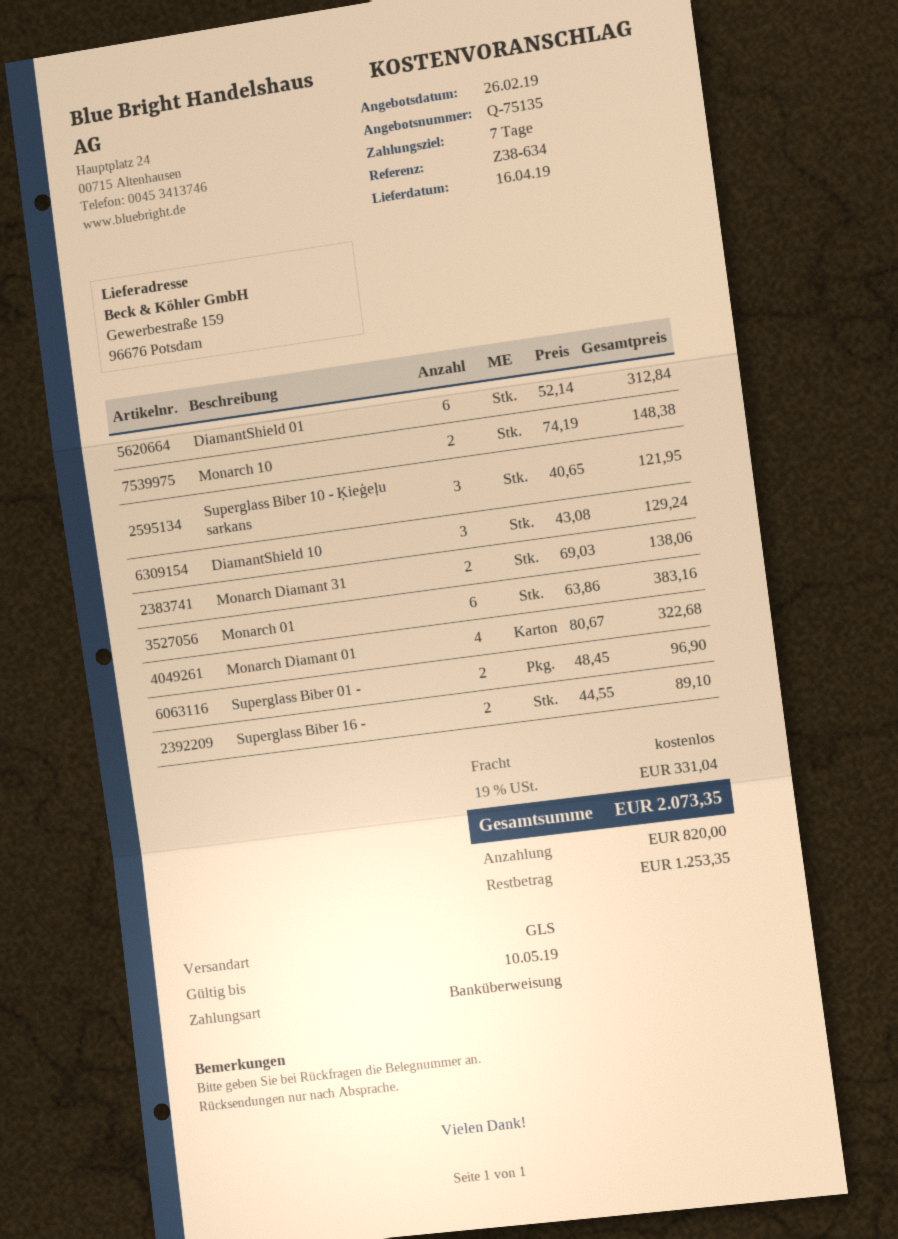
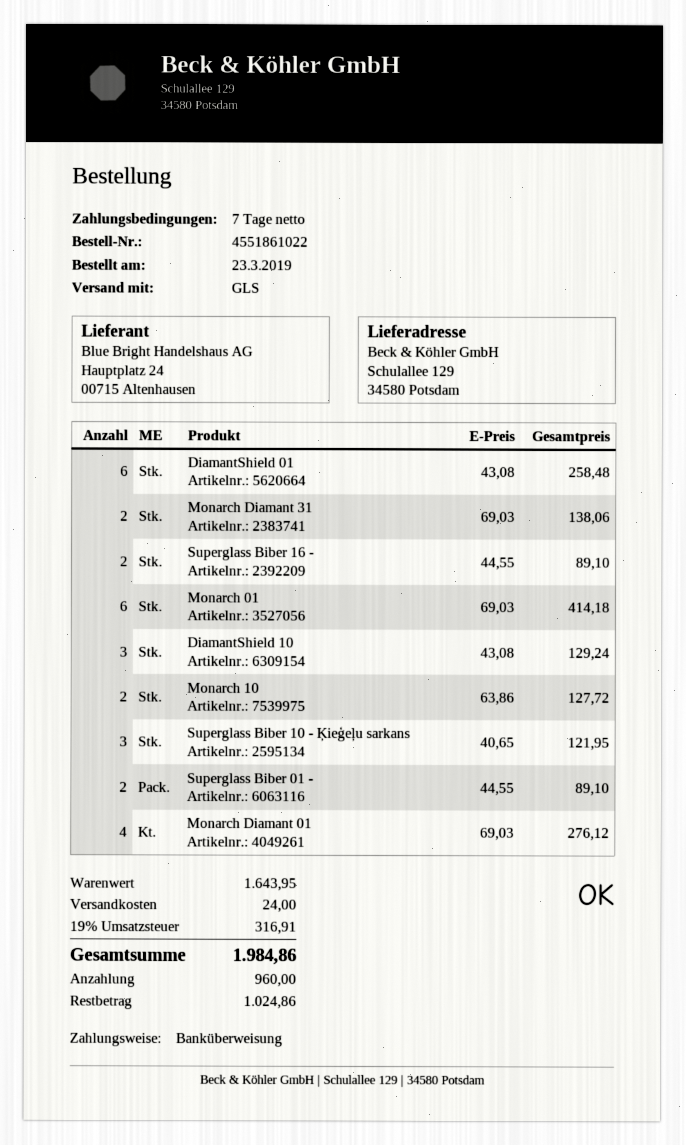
ship to: Gewerbestraße 159, 96676 Potsdam -> Schulallee 129, 34580 Potsdam
DiamantShield 01: 6 x 52.14 = 312.84 -> 6 x 43.08 = 258.48
Monarch 10: 2 x 74.19 = 148.38 -> 2 x 63.86 = 127.72
Monarch 01: 6 x 63.86 = 383.16 -> 6 x 69.03 = 414.18
Monarch Diamant 01: 4 x 80.67 = 322.68 -> 4 x 69.03 = 276.12
Superglass Biber 01 -: 2 x 48.45 = 96.90 -> 2 x 44.55 = 89.10
shipping: 0.00 -> 24.00
tax: 19% = 331.04 -> 19% = 316.91
total: 2073.35 -> 1984.86
deposit: 820.00 -> 960.00
balance: 1253.35 -> 1024.86

